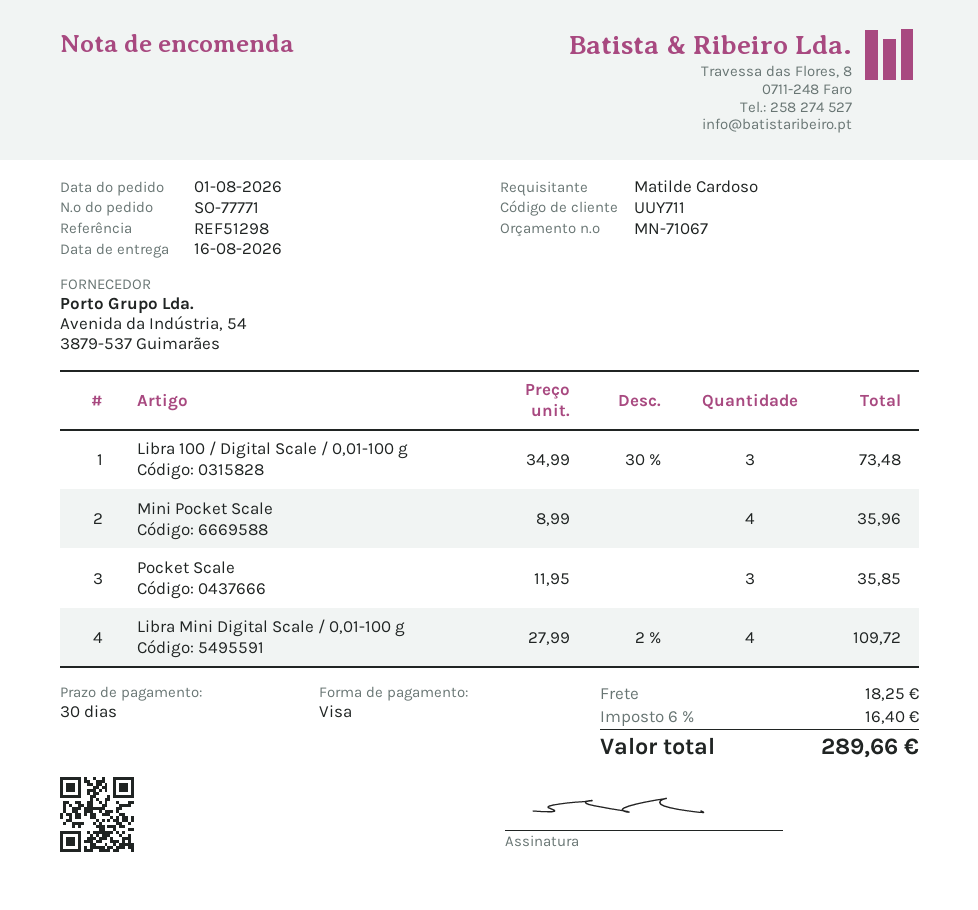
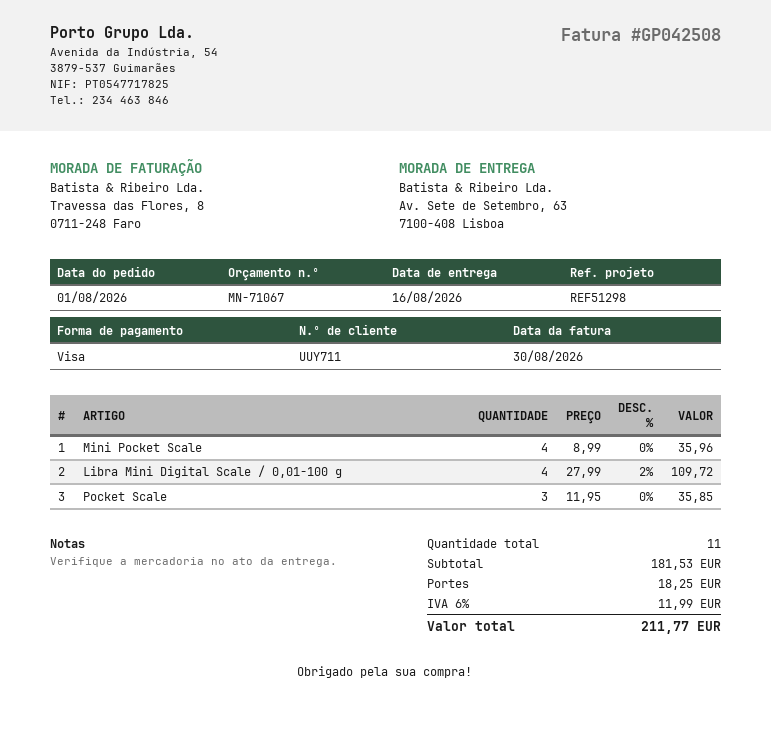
Libra 100 / Digital Scale / 0,01-100 g: 3 x 34.99 - 30% = 73.48 -> none
tax: 6% = 16.40 -> 6% = 11.99
total: 289.66 -> 211.77

